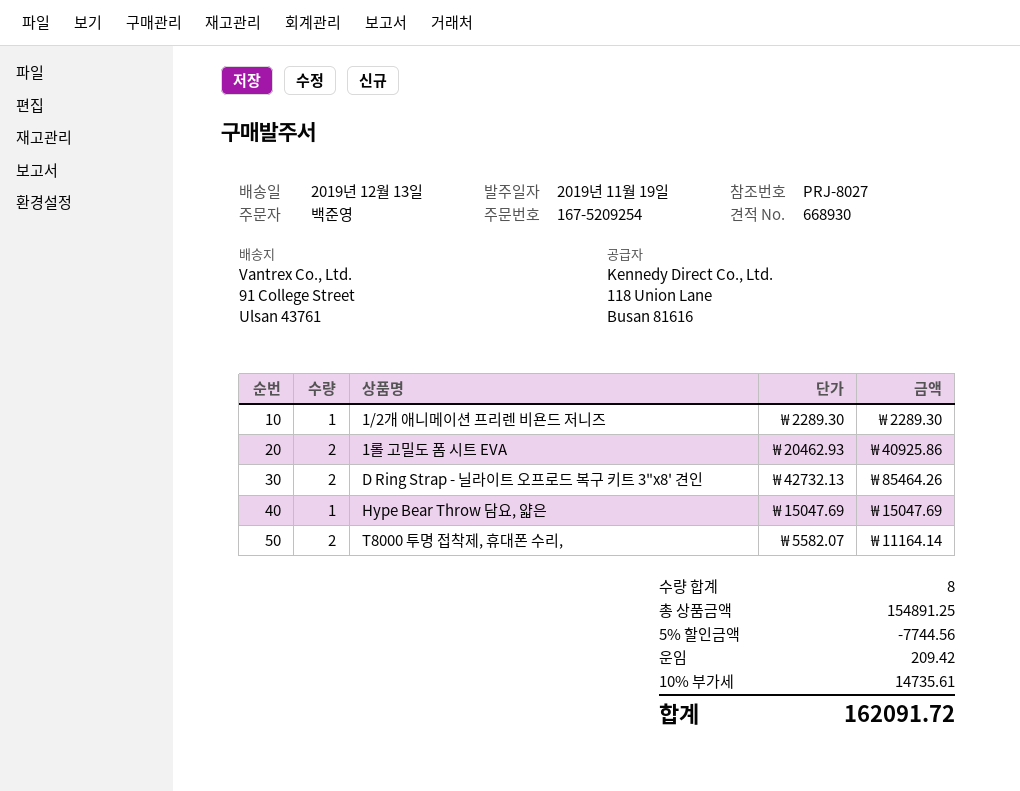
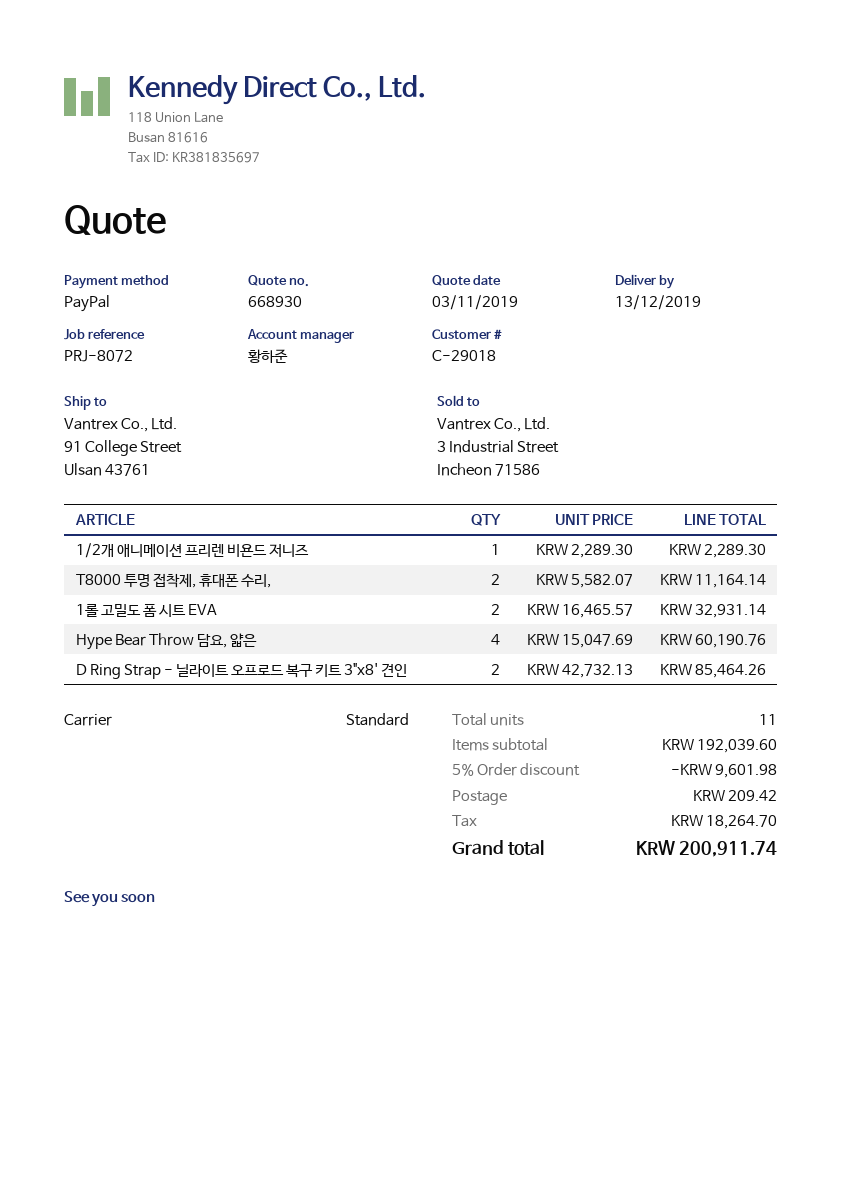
reference: PRJ-8027 -> PRJ-8072
1롤 고밀도 폼 시트 EVA: 2 x 20462.93 = 40925.86 -> 2 x 16465.57 = 32931.14
Hype Bear Throw 담요, 얇은: 1 x 15047.69 = 15047.69 -> 4 x 15047.69 = 60190.76
total quantity: 8 -> 11
subtotal: 154891.25 -> 192039.60
discount: 5% = 7744.56 -> 5% = 9601.98
tax: 14735.61 -> 18264.70
total: 162091.72 -> 200911.74

